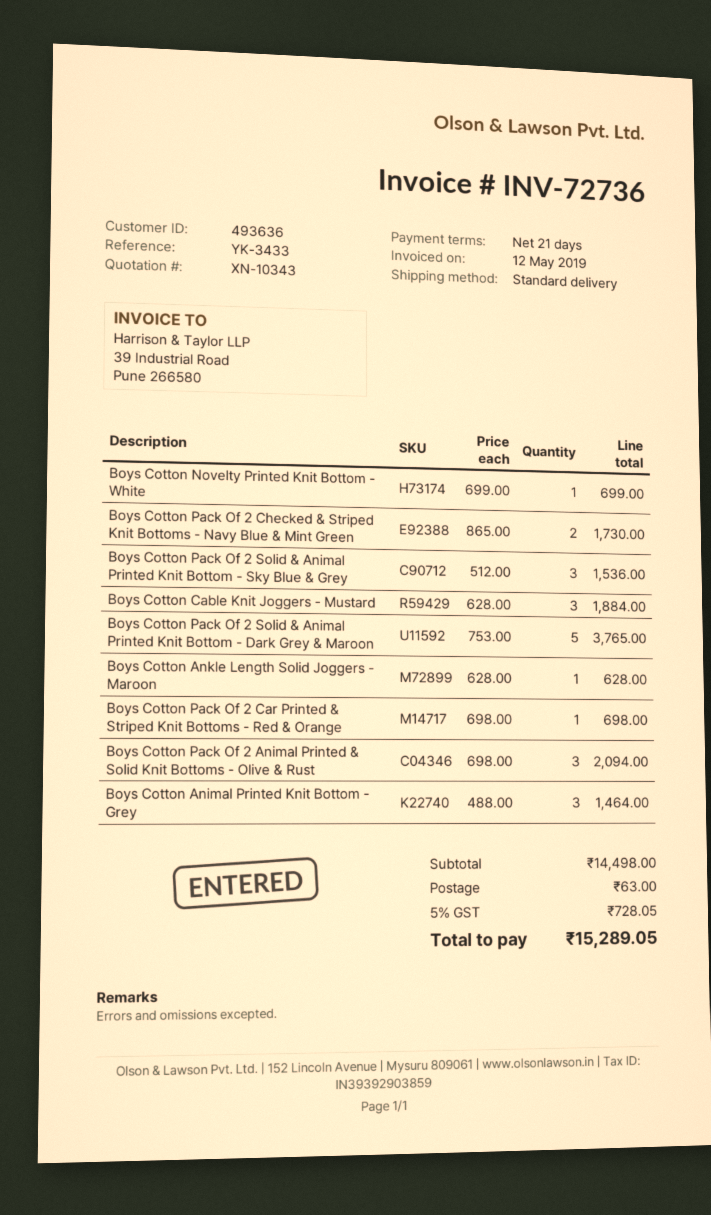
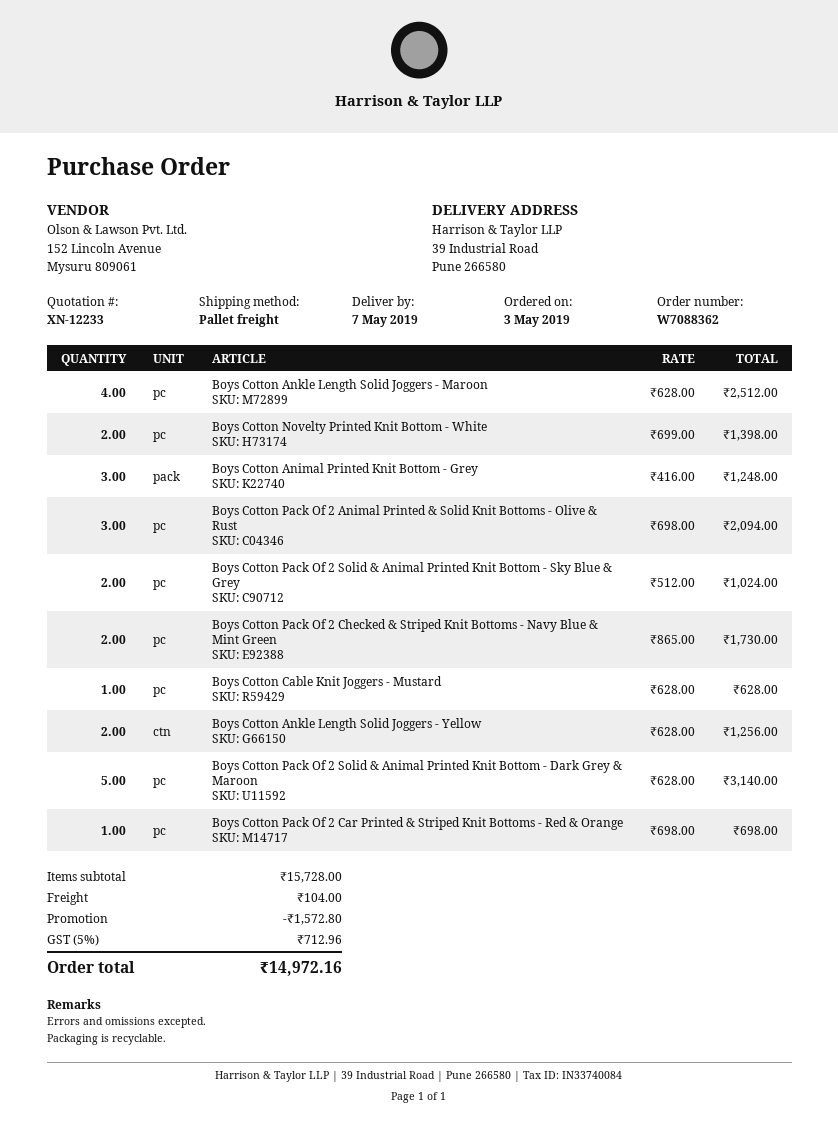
quote number: XN-10343 -> XN-12233
shipping method: standard -> pallet freight
Boys Cotton Novelty Printed Knit Bottom - White: 1 x 699.00 = 699.00 -> 2 x 699.00 = 1398.00
Boys Cotton Pack Of 2 Solid & Animal Printed Knit Bottom - Sky Blue & Grey: 3 x 512.00 = 1536.00 -> 2 x 512.00 = 1024.00
Boys Cotton Cable Knit Joggers - Mustard: 3 x 628.00 = 1884.00 -> 1 x 628.00 = 628.00
Boys Cotton Pack Of 2 Solid & Animal Printed Knit Bottom - Dark Grey & Maroon: 5 x 753.00 = 3765.00 -> 5 x 628.00 = 3140.00
Boys Cotton Ankle Length Solid Joggers - Maroon: 1 x 628.00 = 628.00 -> 4 x 628.00 = 2512.00
Boys Cotton Animal Printed Knit Bottom - Grey: 3 x 488.00 = 1464.00 -> 3 x 416.00 = 1248.00
Boys Cotton Ankle Length Solid Joggers - Yellow: none -> 2 x 628.00 = 1256.00
subtotal: 14498.00 -> 15728.00
discount: none -> 1572.80
shipping: 63.00 -> 104.00
tax: 5% = 728.05 -> 5% = 712.96
total: 15289.05 -> 14972.16

